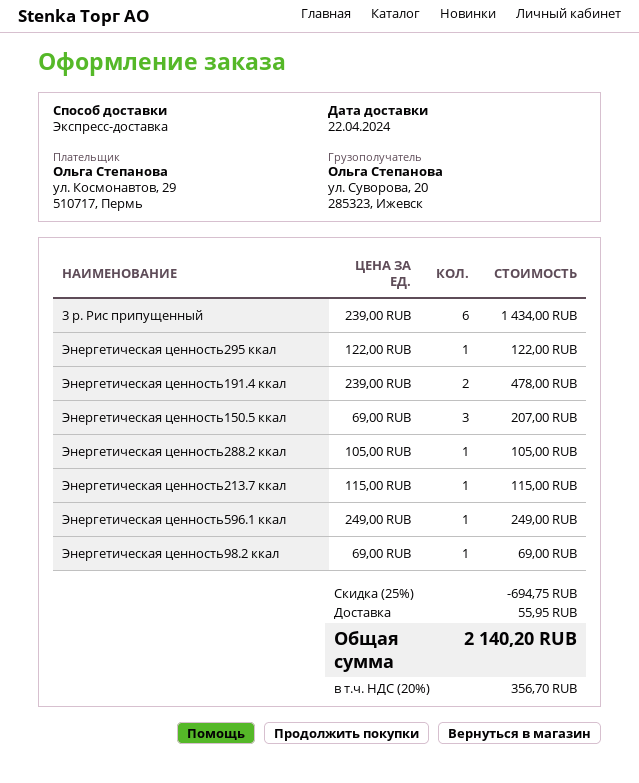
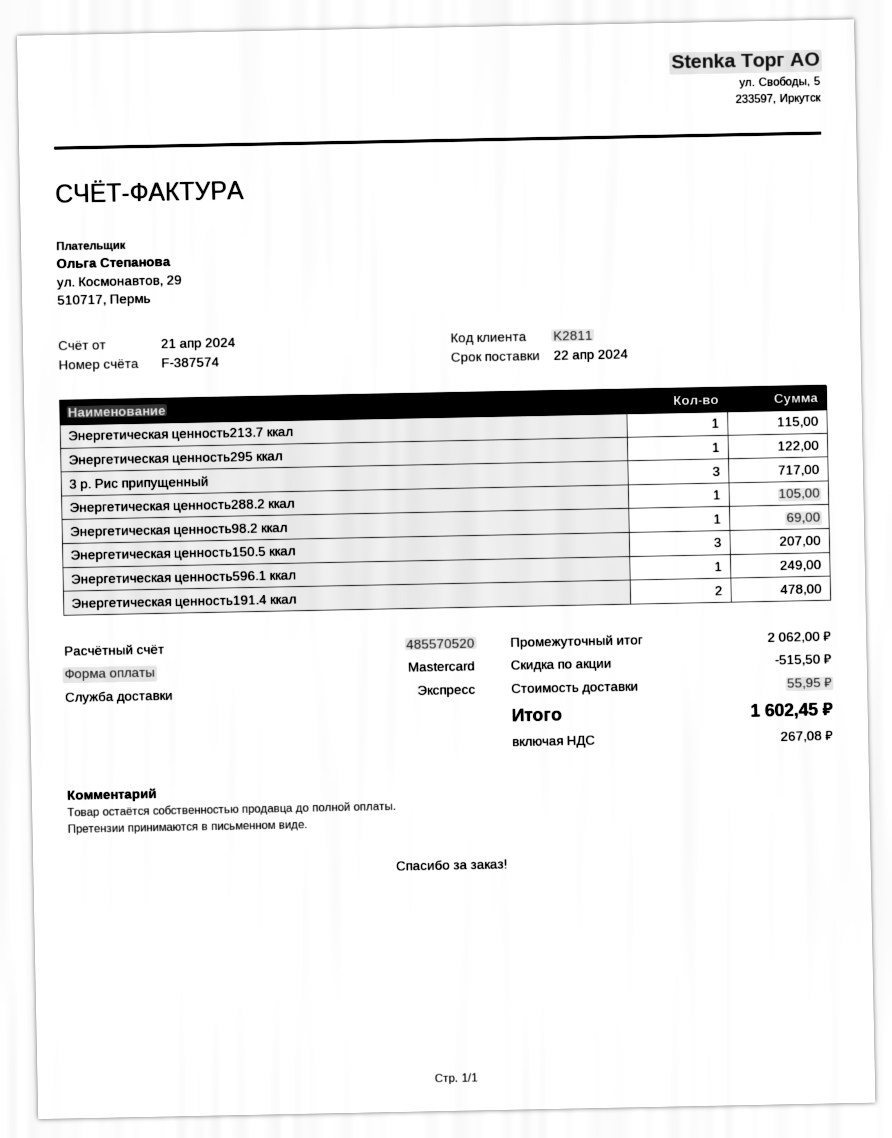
3 р. Рис припущенный: 6 for 1434.00 -> 3 for 717.00
discount: 694.75 -> 515.50
tax: 356.70 -> 267.08
total: 2140.20 -> 1602.45

